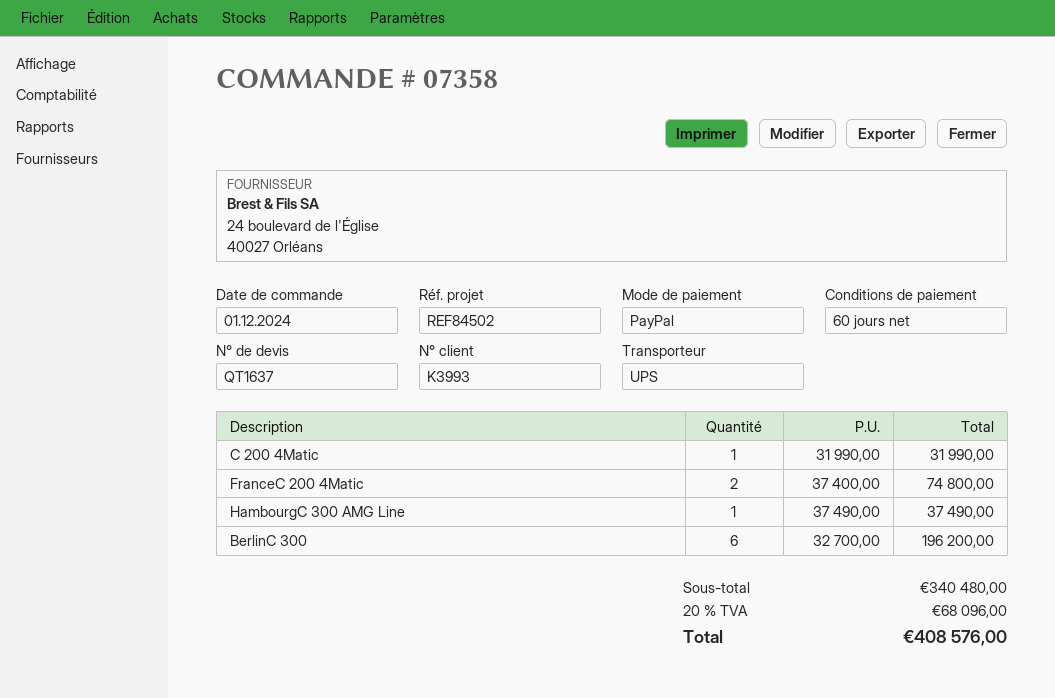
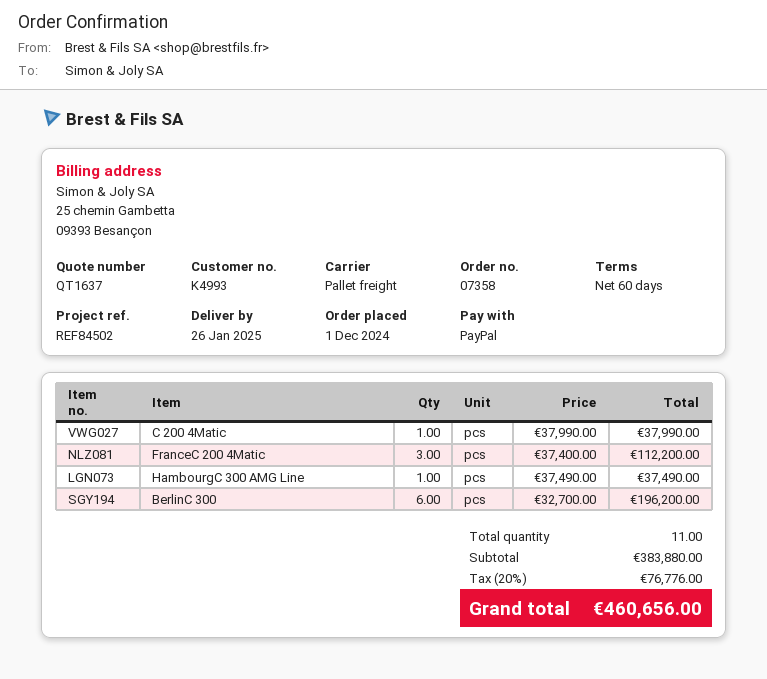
customer number: K3993 -> K4993
shipping method: UPS -> pallet freight
C 200 4Matic: 1 x 31990.00 = 31990.00 -> 1 x 37990.00 = 37990.00
FranceC 200 4Matic: 2 x 37400.00 = 74800.00 -> 3 x 37400.00 = 112200.00
subtotal: 340480.00 -> 383880.00
tax: 20% = 68096.00 -> 20% = 76776.00
total: 408576.00 -> 460656.00

